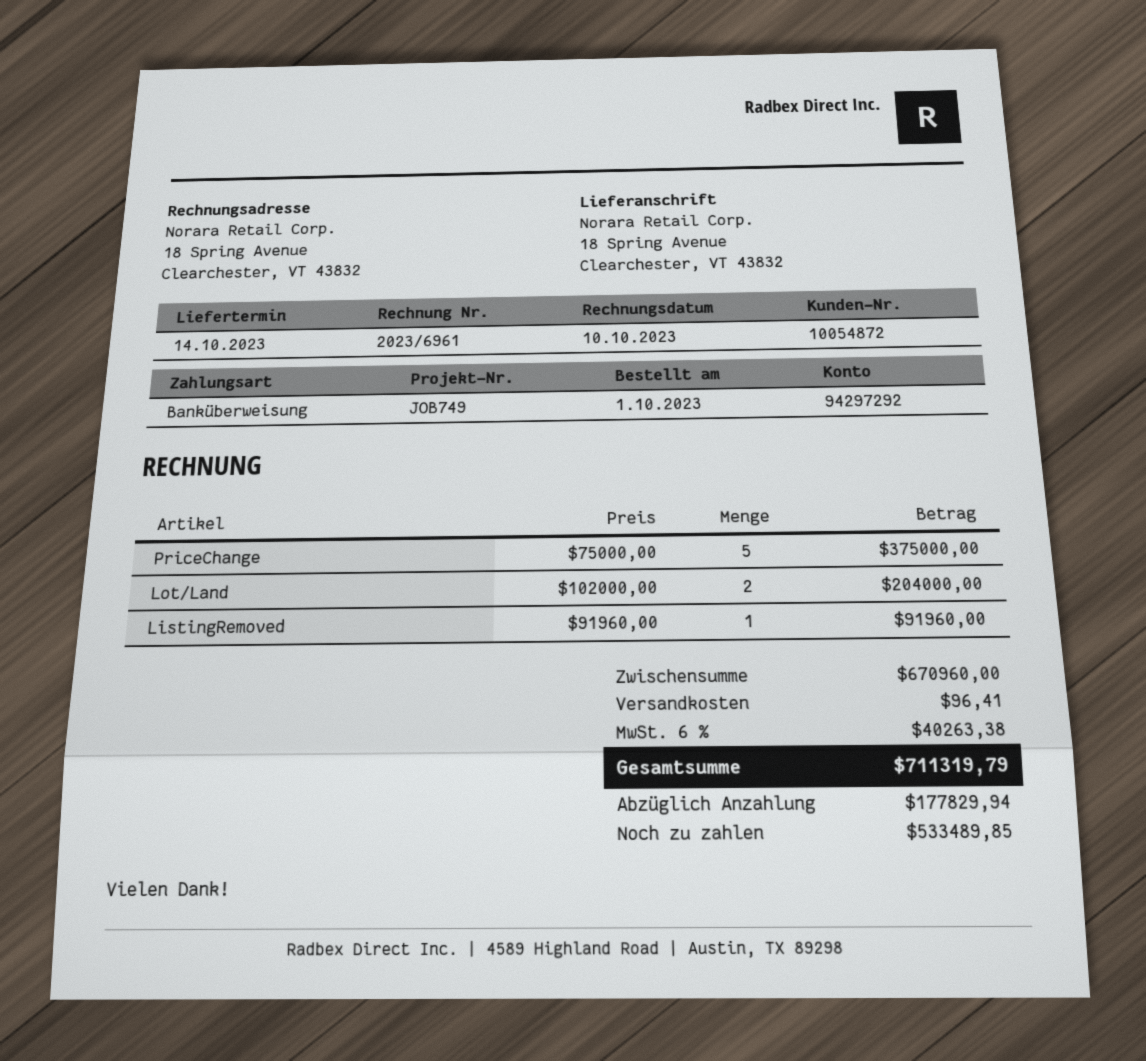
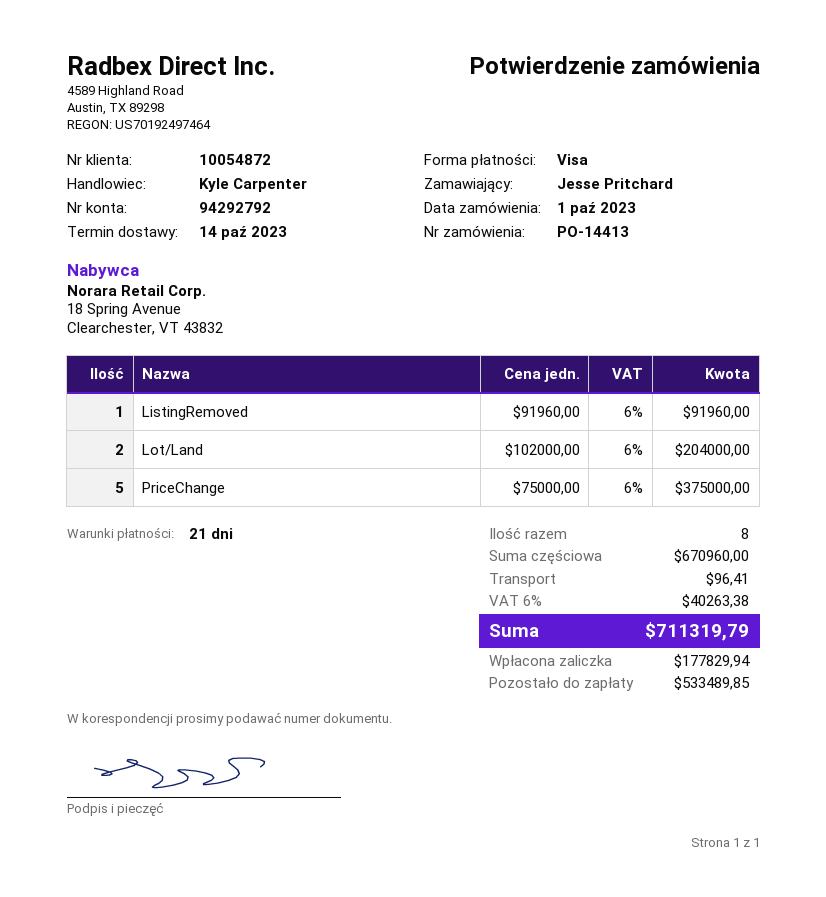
payment method: bank transfer -> Visa
bank account: 94297292 -> 94292792

